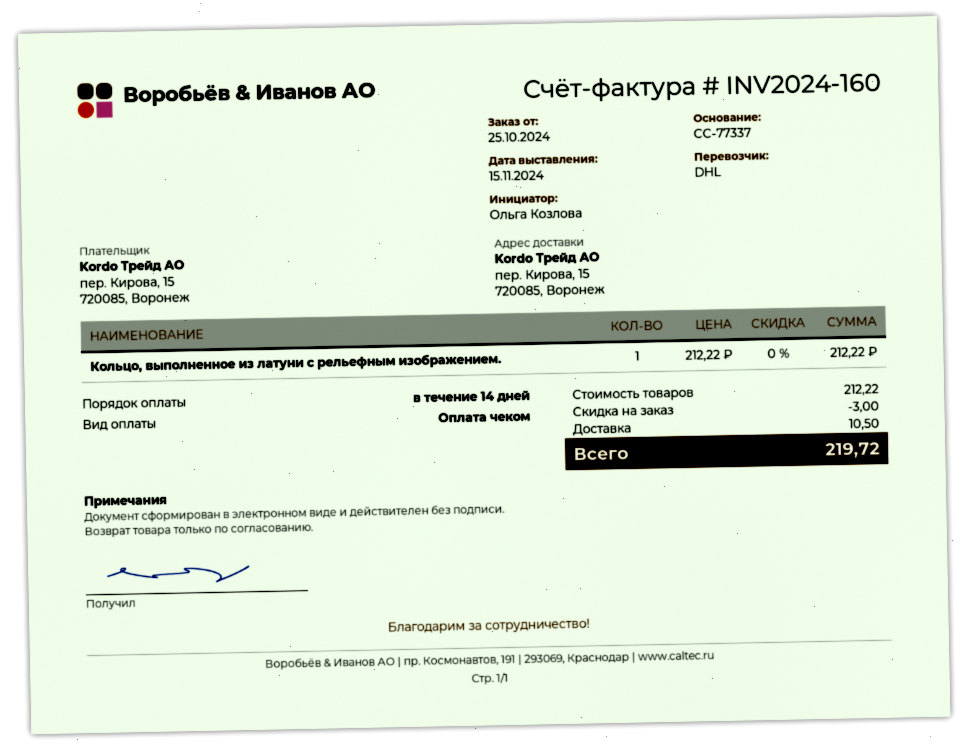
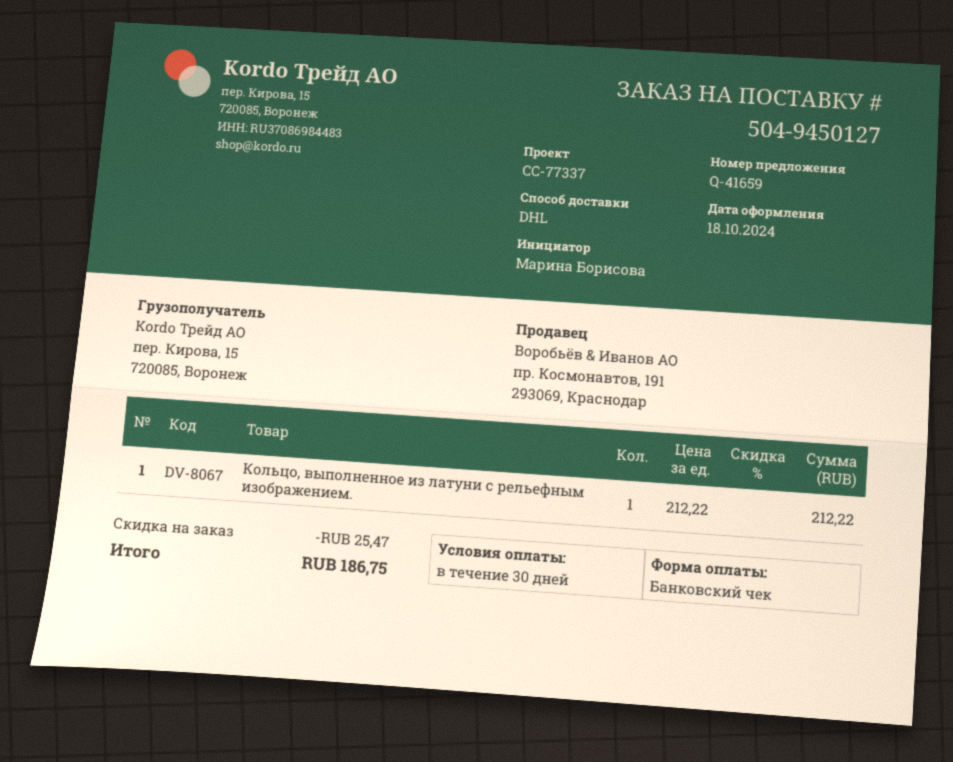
order date: 2024-10-25 -> 2024-10-18
payment terms: 14 days -> 30 days
ordered by: Ольга Козлова -> Марина Борисова
discount: 3.00 -> 25.47
shipping: 10.50 -> none
total: 219.72 -> 186.75

